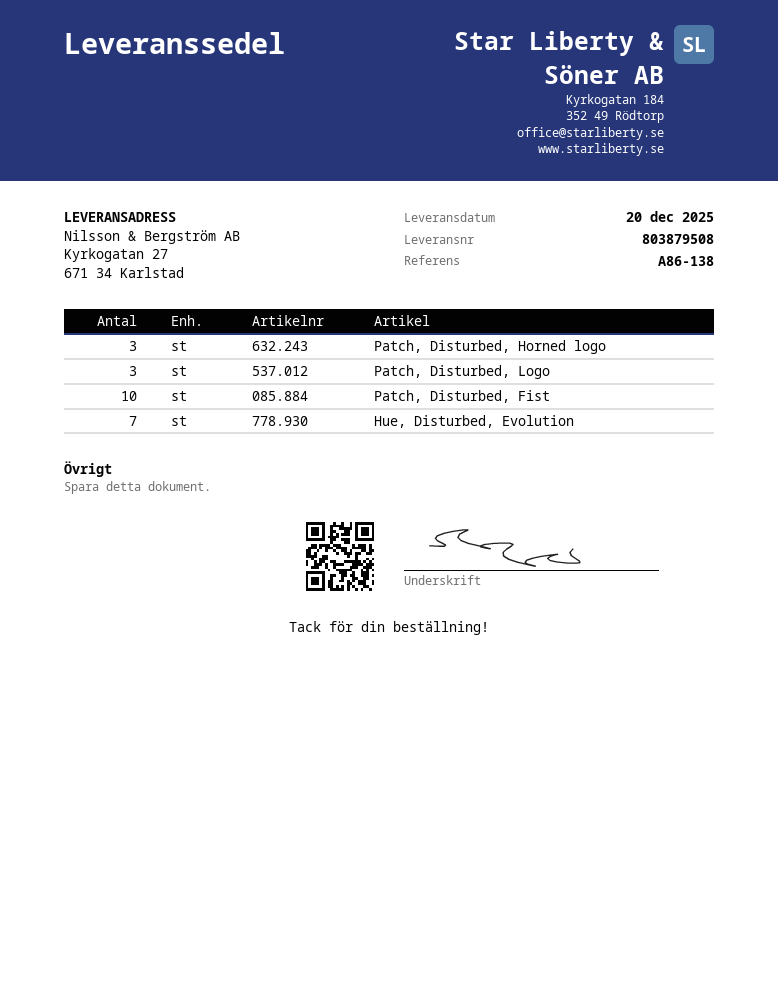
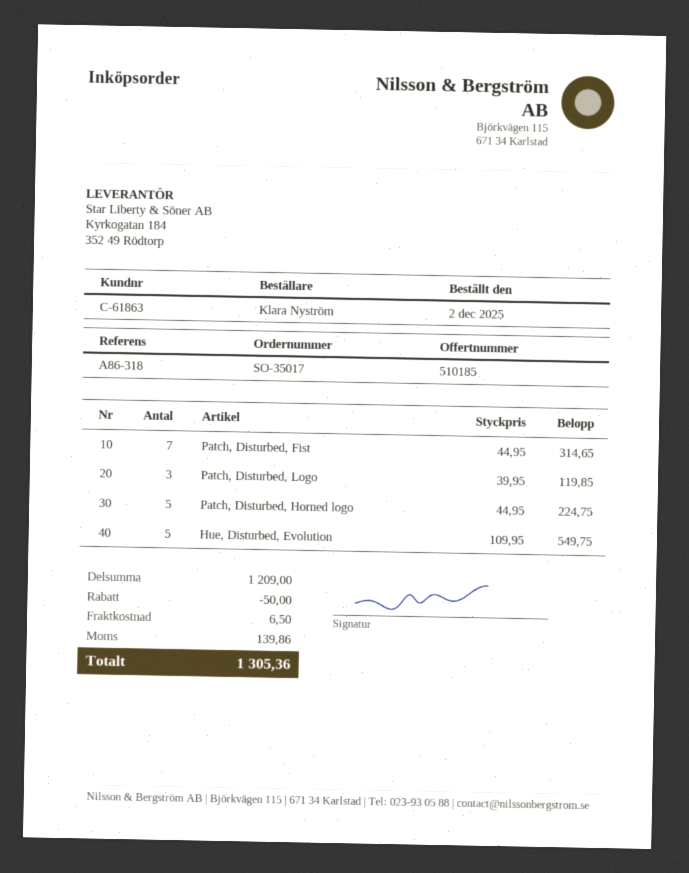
reference: A86-138 -> A86-318
Patch, Disturbed, Horned logo: 3 -> 5
Patch, Disturbed, Fist: 10 -> 7
Hue, Disturbed, Evolution: 7 -> 5

